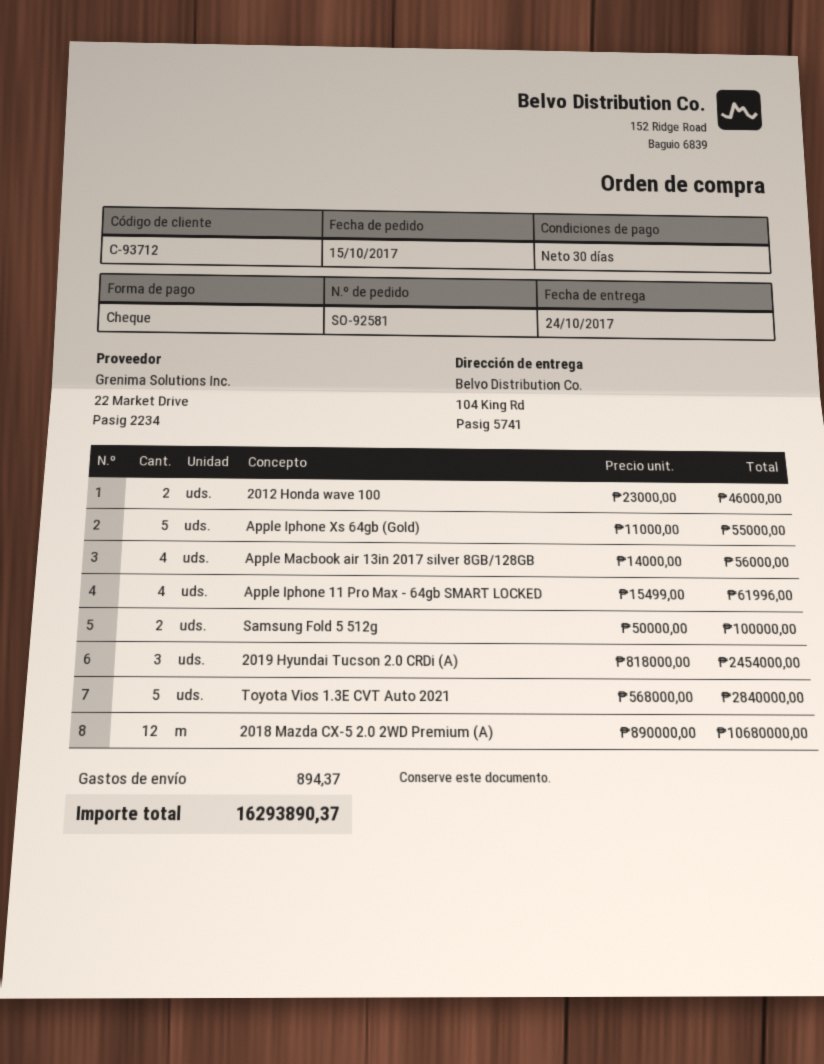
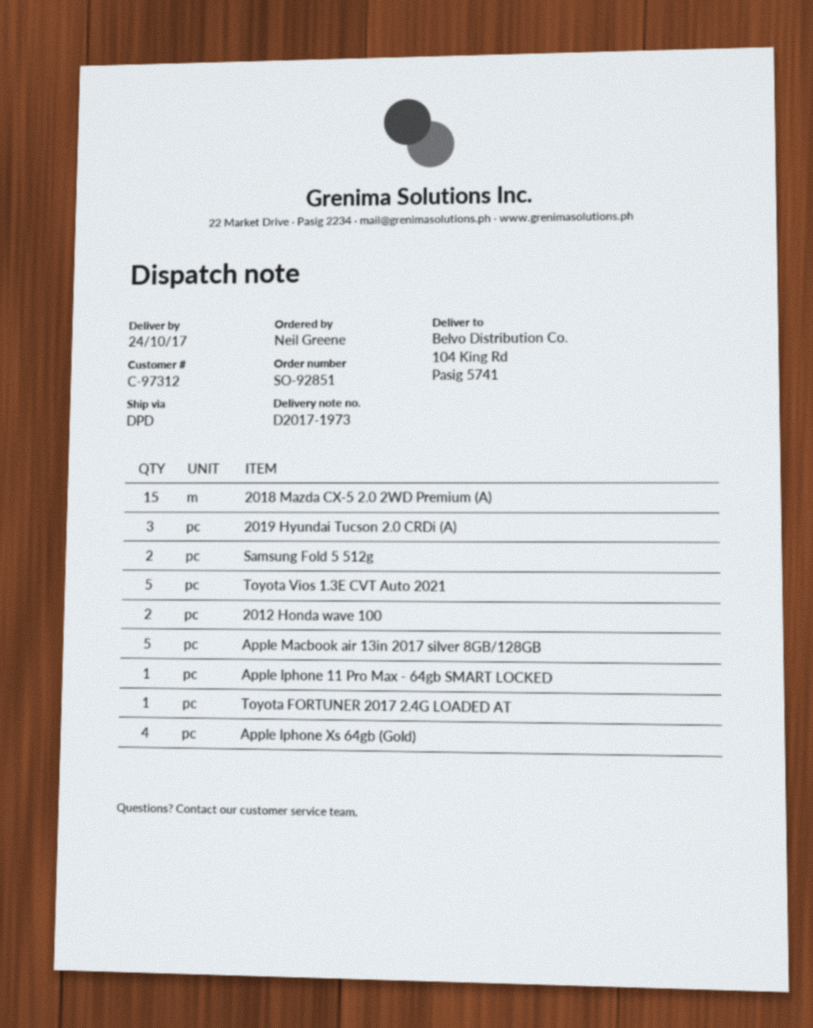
order number: SO-92581 -> SO-92851
customer number: C-93712 -> C-97312
Apple Iphone Xs 64gb (Gold): 5 -> 4
Apple Macbook air 13in 2017 silver 8GB/128GB: 4 -> 5
Apple Iphone 11 Pro Max - 64gb SMART LOCKED: 4 -> 1
2018 Mazda CX-5 2.0 2WD Premium (A): 12 -> 15
Toyota FORTUNER 2017 2.4G LOADED AT: none -> 1

